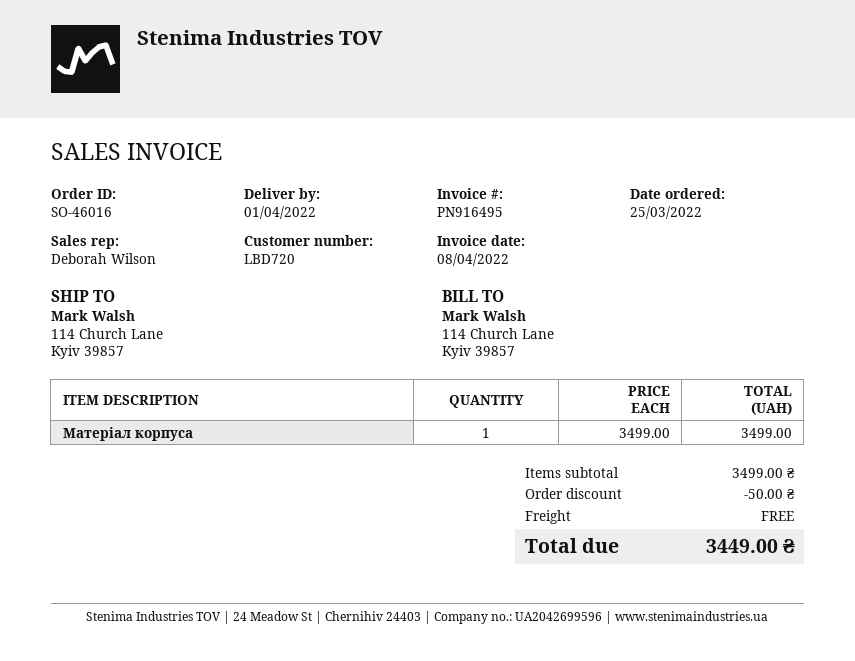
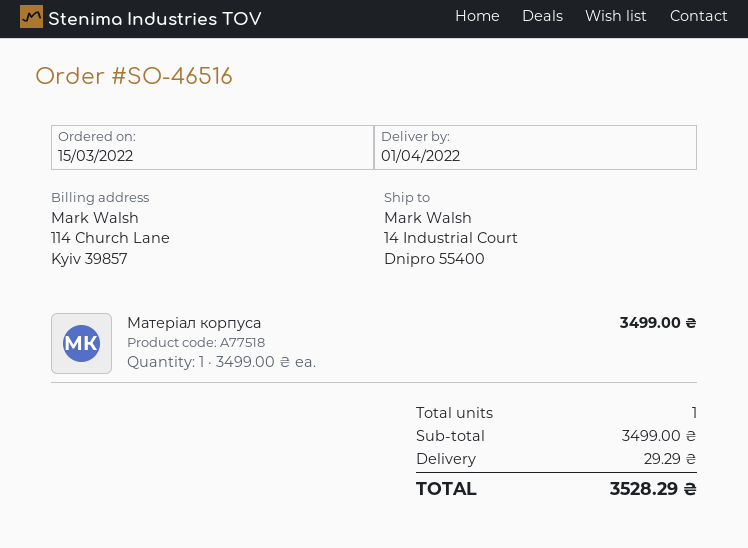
order number: SO-46016 -> SO-46516
order date: 2022-03-25 -> 2022-03-15
ship to: 114 Church Lane, Kyiv 39857 -> 14 Industrial Court, Dnipro 55400
discount: 50.00 -> none
shipping: 0.00 -> 29.29
total: 3449.00 -> 3528.29

